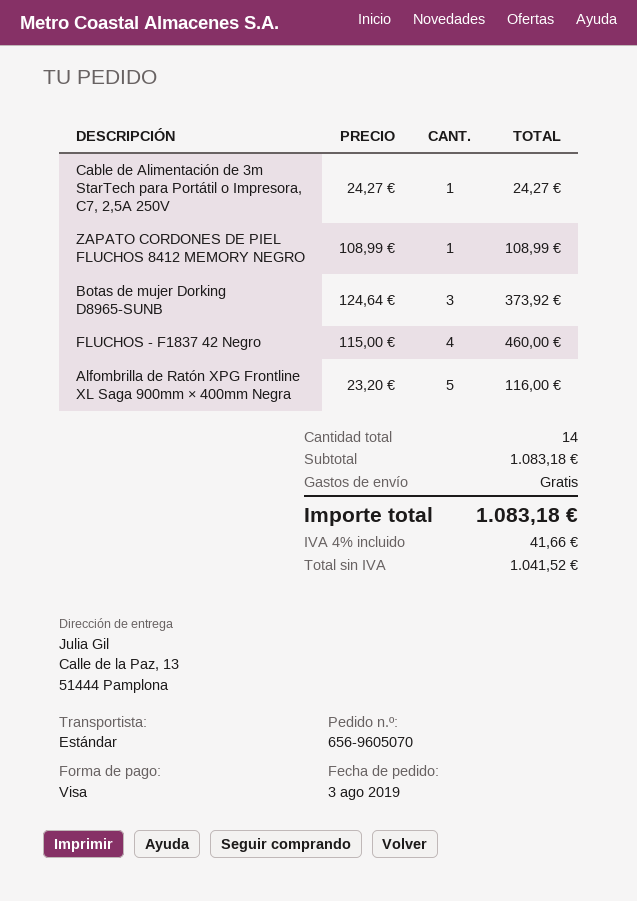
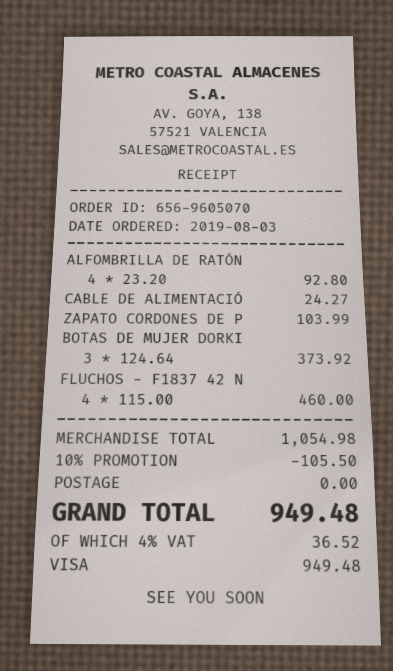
ZAPATO CORDONES DE PIEL FLUCHOS 8412 MEMORY NEGRO: 1 x 108.99 = 108.99 -> 1 x 103.99 = 103.99
Alfombrilla de Ratón XPG Frontline XL Saga 900mm × 400mm Negra: 5 x 23.20 = 116.00 -> 4 x 23.20 = 92.80
subtotal: 1083.18 -> 1054.98
discount: none -> 10% = 105.50
tax: 4% = 41.66 -> 4% = 36.52
total: 1083.18 -> 949.48

